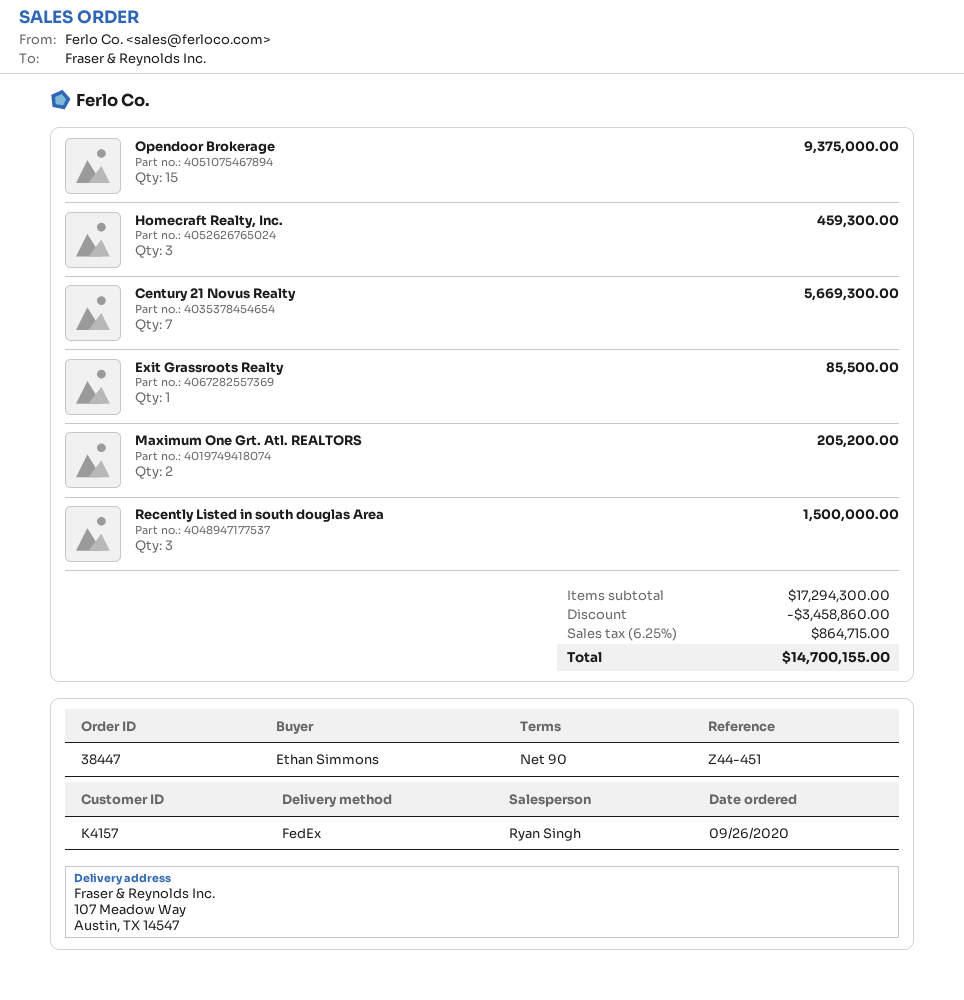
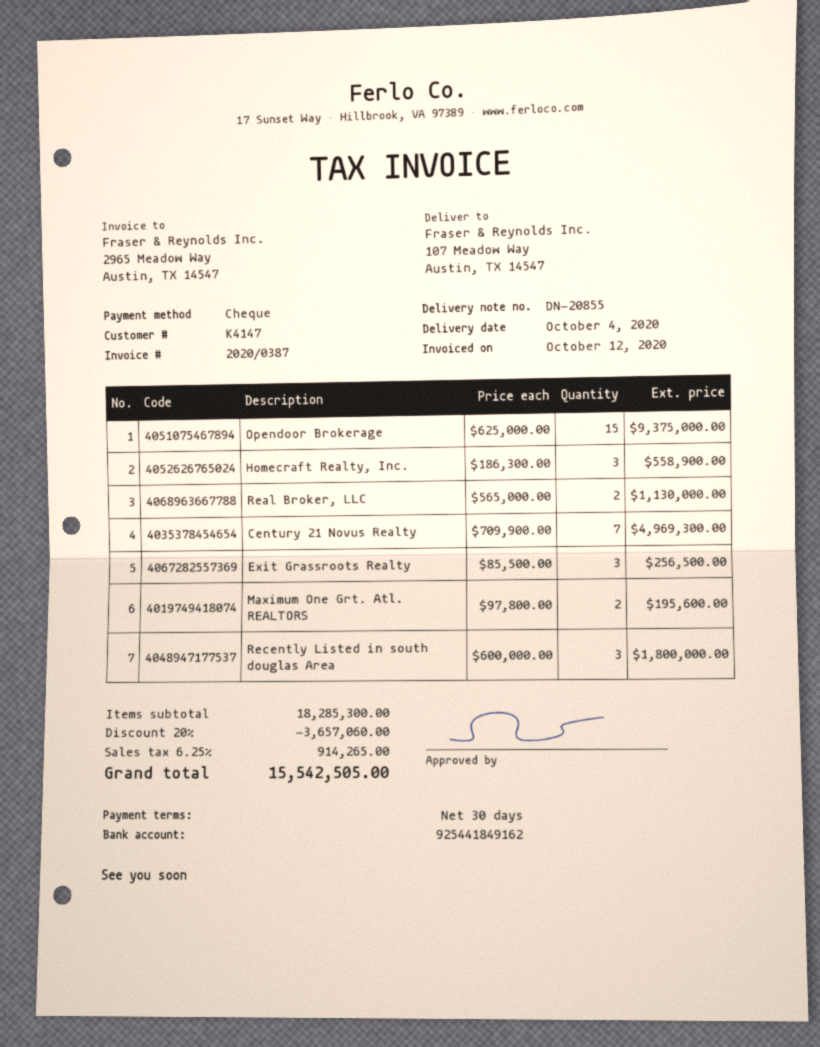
payment terms: 90 days -> 30 days
customer number: K4157 -> K4147
Homecraft Realty, Inc.: 3 for 459300.00 -> 3 for 558900.00
Century 21 Novus Realty: 7 for 5669300.00 -> 7 for 4969300.00
Exit Grassroots Realty: 1 for 85500.00 -> 3 for 256500.00
Maximum One Grt. Atl. REALTORS: 2 for 205200.00 -> 2 for 195600.00
Recently Listed in south douglas Area: 3 for 1500000.00 -> 3 for 1800000.00
Real Broker, LLC: none -> 2 for 1130000.00
subtotal: 17294300.00 -> 18285300.00
discount: 3458860.00 -> 3657060.00
tax: 6.25% = 864715.00 -> 6.25% = 914265.00
total: 14700155.00 -> 15542505.00

